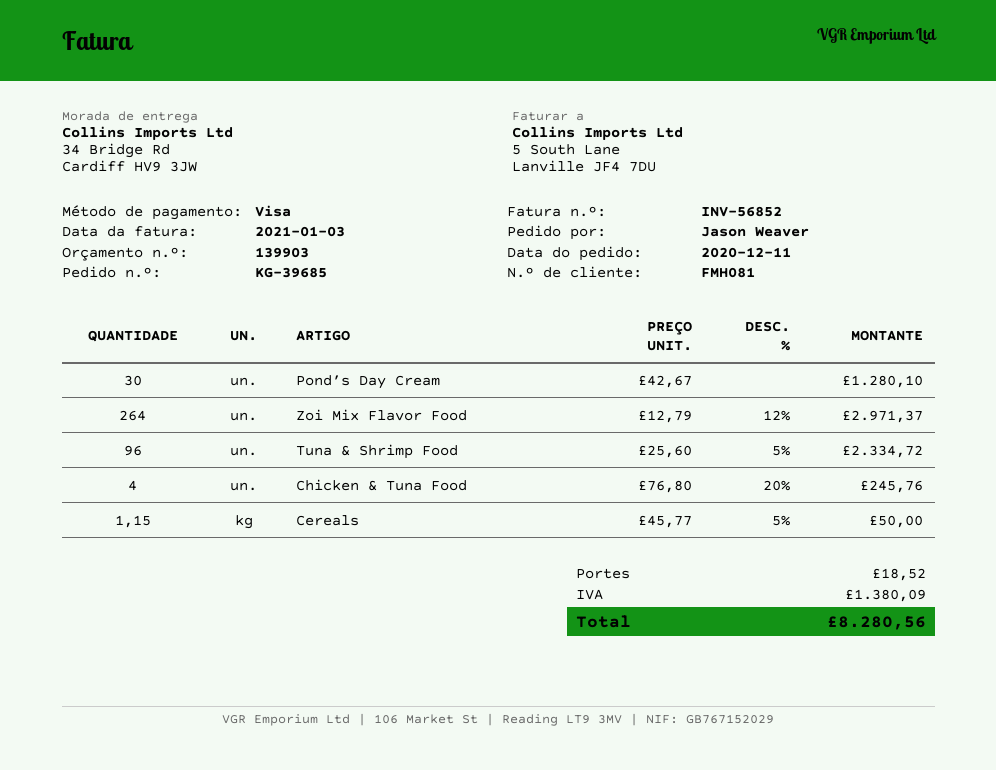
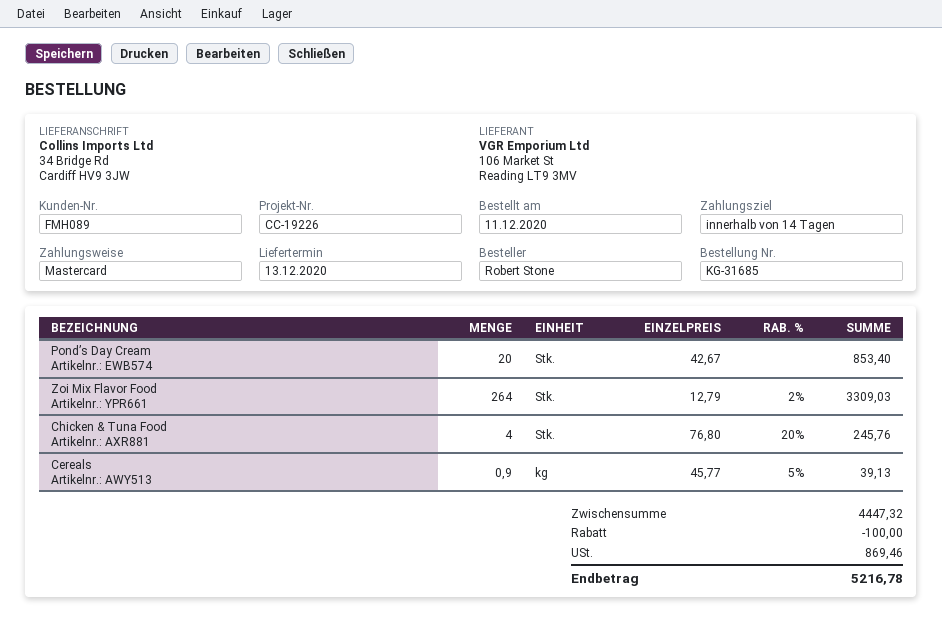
order number: KG-39685 -> KG-31685
customer number: FMH081 -> FMH089
ordered by: Jason Weaver -> Robert Stone
payment method: Visa -> Mastercard
Pond’s Day Cream: 30 x 42.67 = 1280.10 -> 20 x 42.67 = 853.40
Zoi Mix Flavor Food: 264 x 12.79 - 12% = 2971.37 -> 264 x 12.79 - 2% = 3309.03
Tuna & Shrimp Food: 96 x 25.60 - 5% = 2334.72 -> none
Cereals: 1.15 x 45.77 - 5% = 50.00 -> 0.9 x 45.77 - 5% = 39.13
discount: none -> 100.00
shipping: 18.52 -> none
tax: 1380.09 -> 869.46
total: 8280.56 -> 5216.78

